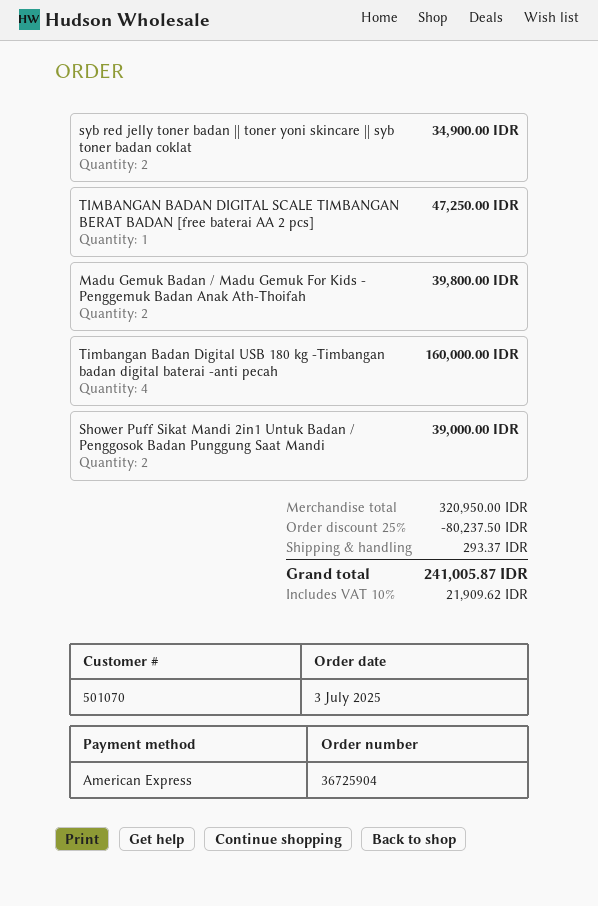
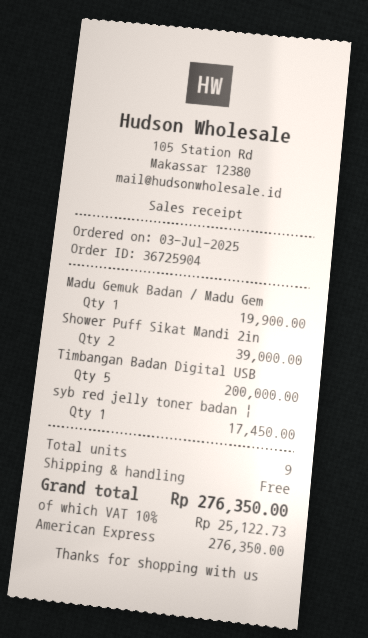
syb red jelly toner badan || toner yoni skincare || syb toner badan coklat: 2 for 34900.00 -> 1 for 17450.00
TIMBANGAN BADAN DIGITAL SCALE TIMBANGAN BERAT BADAN [free baterai AA 2 pcs]: 1 for 47250.00 -> none
Madu Gemuk Badan / Madu Gemuk For Kids - Penggemuk Badan Anak Ath-Thoifah: 2 for 39800.00 -> 1 for 19900.00
Timbangan Badan Digital USB 180 kg -Timbangan badan digital baterai -anti pecah: 4 for 160000.00 -> 5 for 200000.00
discount: 25% = 80237.50 -> none
shipping: 293.37 -> 0.00
tax: 10% = 21909.62 -> 10% = 25122.73
total: 241005.87 -> 276350.00

